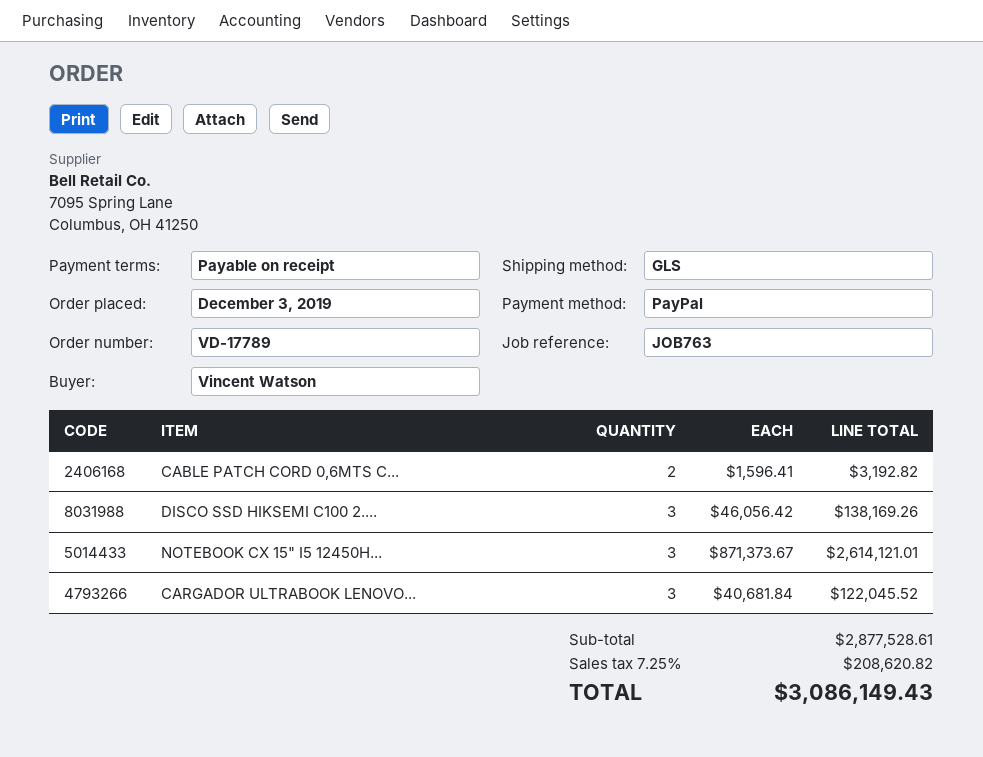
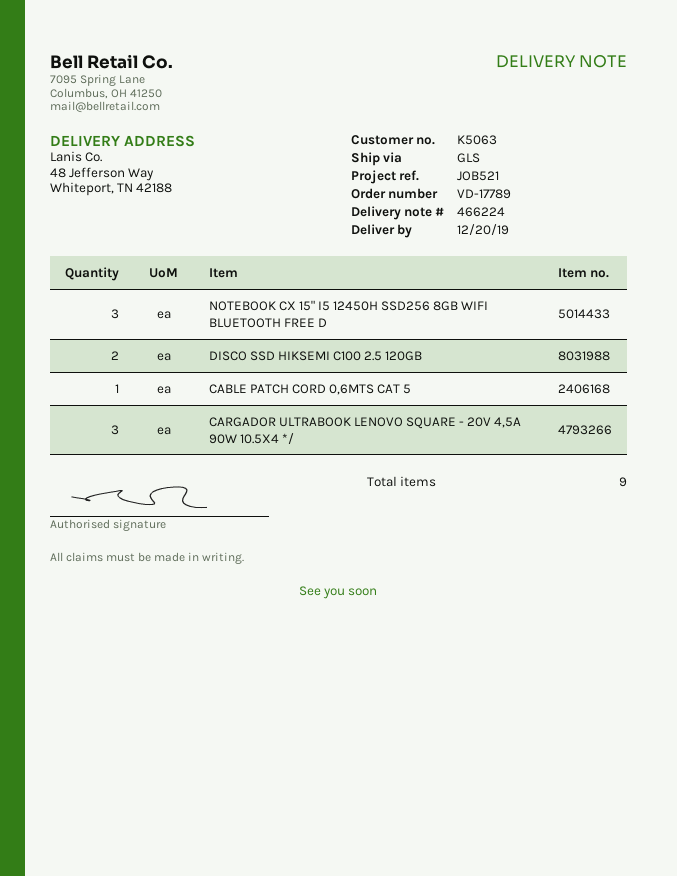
reference: JOB763 -> JOB521
CABLE PATCH CORD 0,6MTS C...: 2 -> 1
DISCO SSD HIKSEMI C100 2....: 3 -> 2

